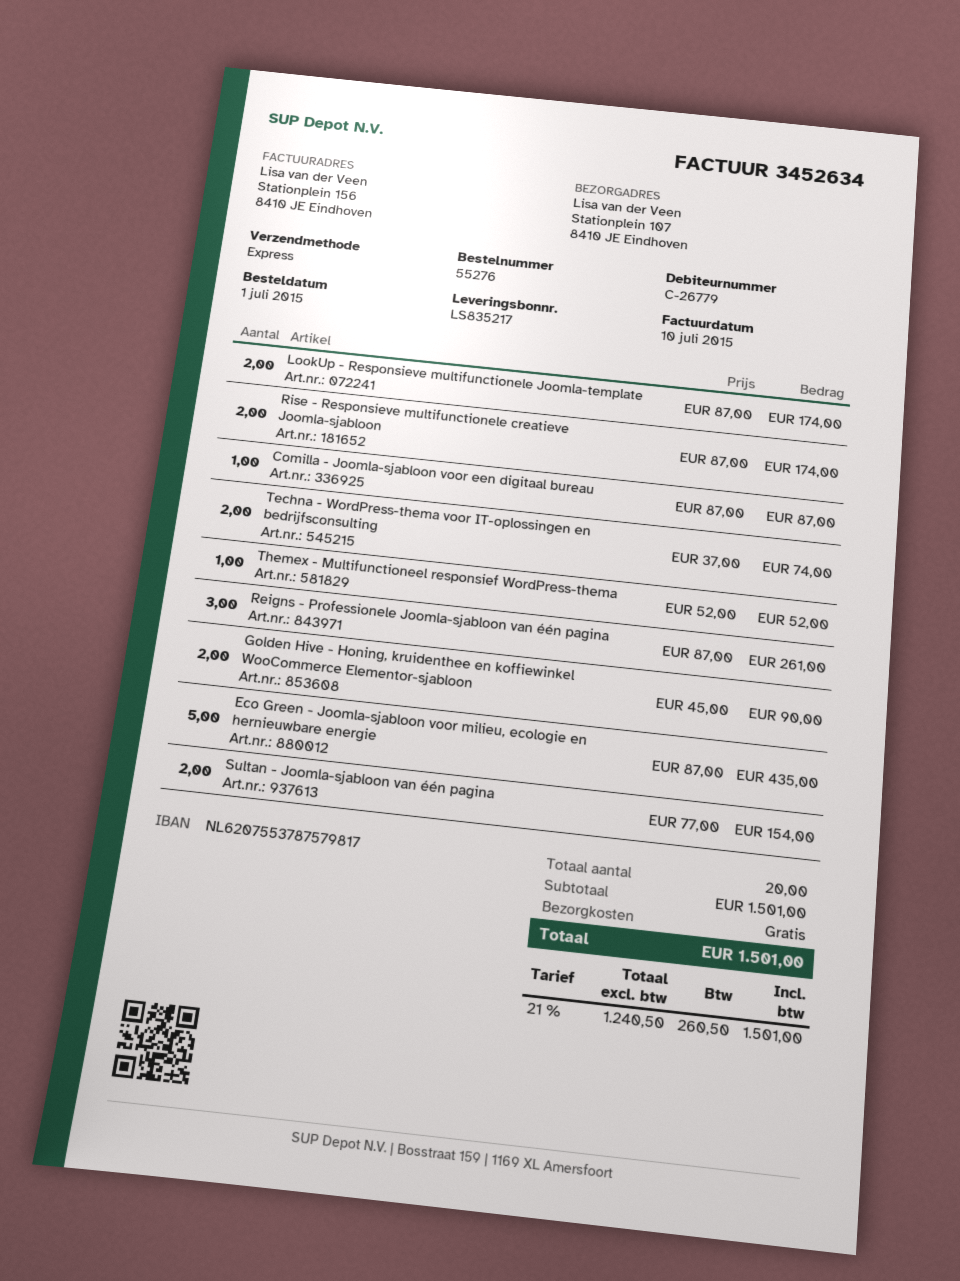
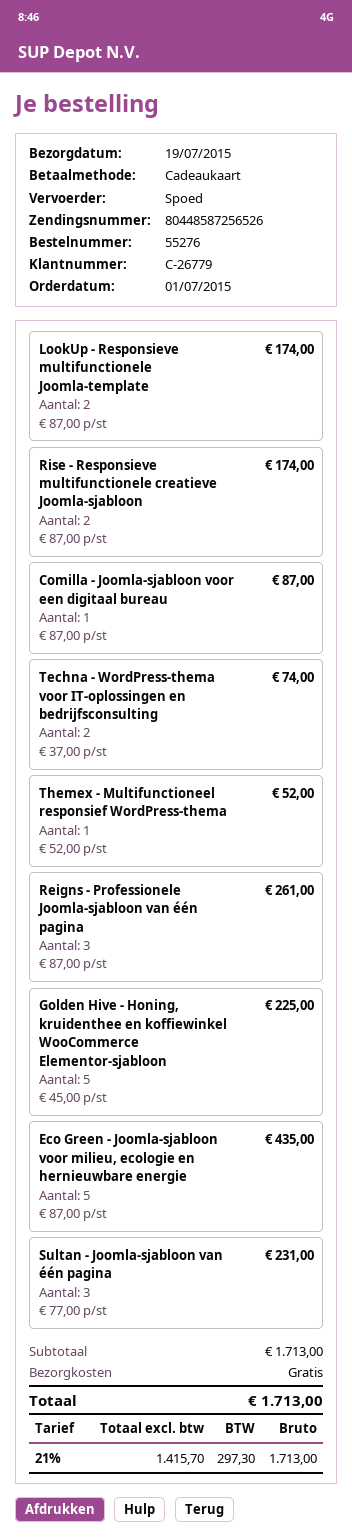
Golden Hive - Honing, kruidenthee en koffiewinkel WooCommerce Elementor-sjabloon: 2 x 45.00 = 90.00 -> 5 x 45.00 = 225.00
Sultan - Joomla-sjabloon van één pagina: 2 x 77.00 = 154.00 -> 3 x 77.00 = 231.00
subtotal: 1501.00 -> 1713.00
net: 1240.50 -> 1415.70
tax: 21% = 260.50 -> 21% = 297.30
total: 1501.00 -> 1713.00

